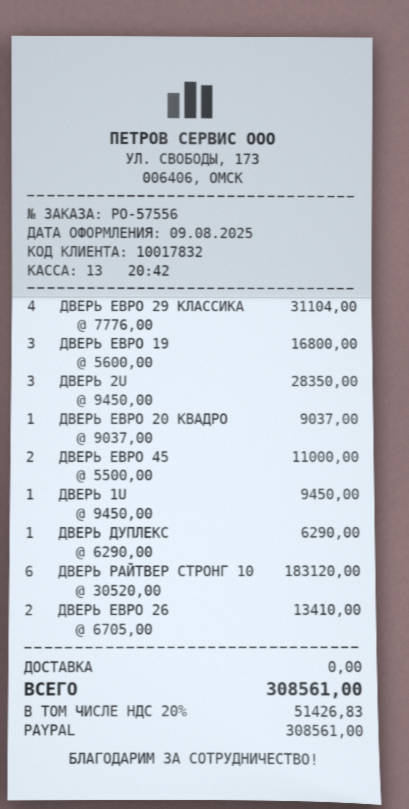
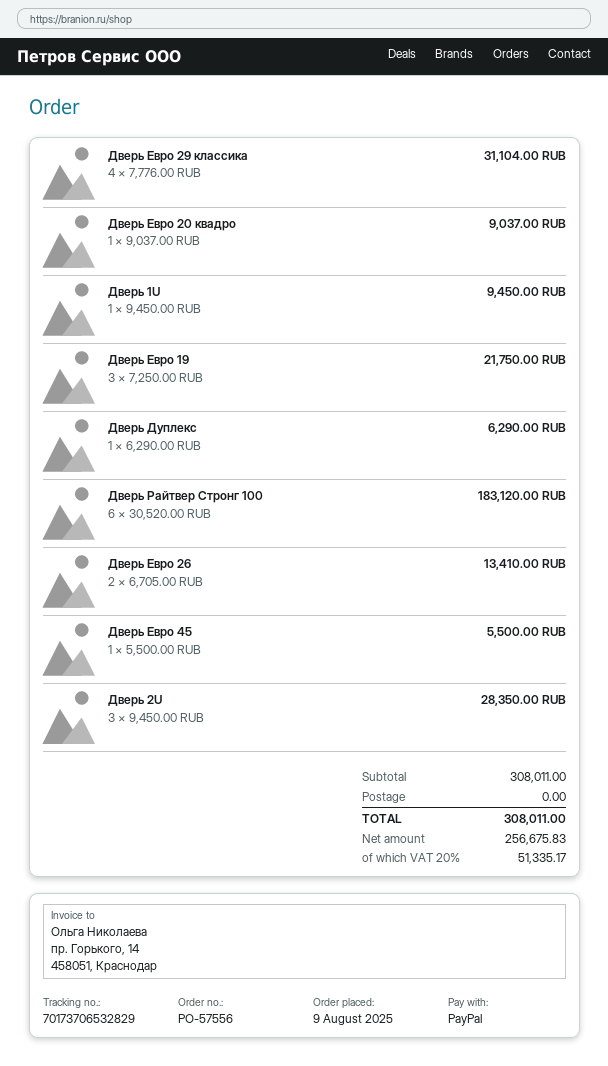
ДВЕРЬ ЕВРО 19: 3 x 5600.00 = 16800.00 -> 3 x 7250.00 = 21750.00
ДВЕРЬ ЕВРО 45: 2 x 5500.00 = 11000.00 -> 1 x 5500.00 = 5500.00
tax: 20% = 51426.83 -> 20% = 51335.17
total: 308561.00 -> 308011.00

